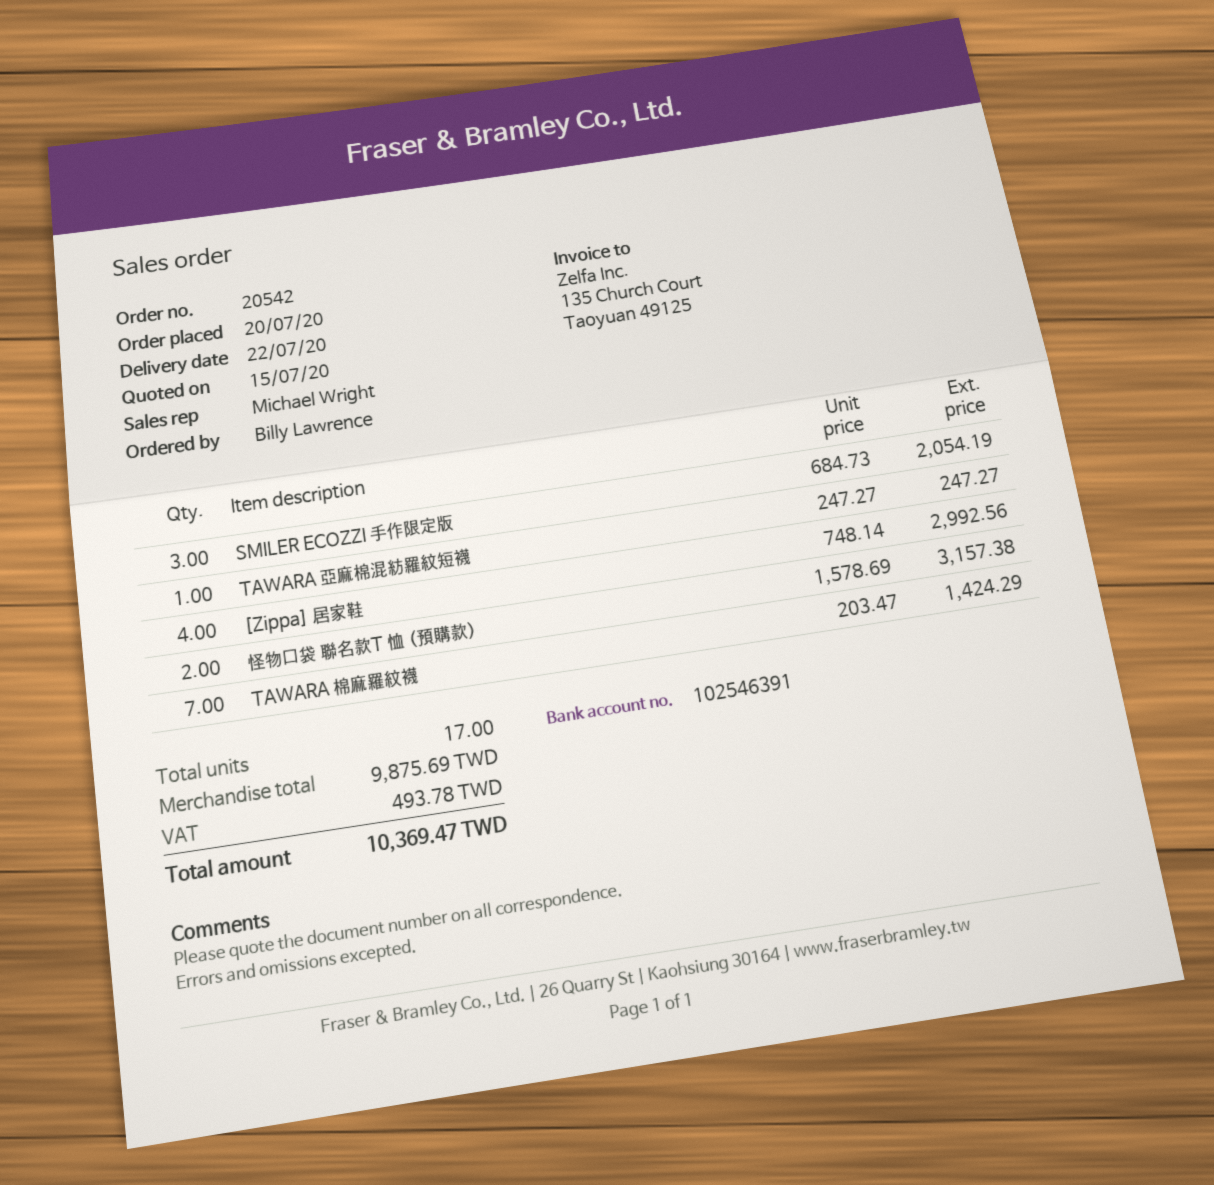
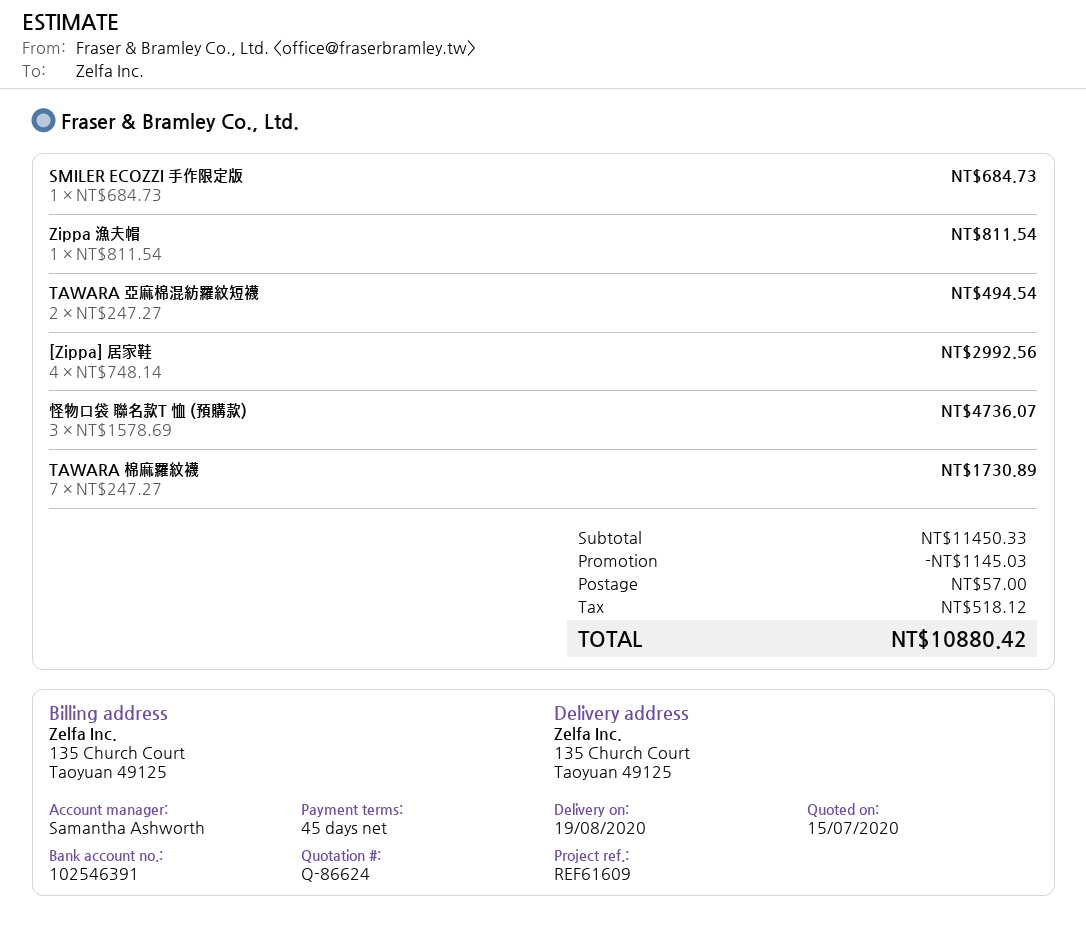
delivery date: 2020-07-22 -> 2020-08-19
sales rep: Michael Wright -> Samantha Ashworth
SMILER ECOZZI 手作限定版: 3 x 684.73 = 2054.19 -> 1 x 684.73 = 684.73
TAWARA 亞麻棉混紡羅紋短襪: 1 x 247.27 = 247.27 -> 2 x 247.27 = 494.54
怪物口袋 聯名款T 恤 (預購款): 2 x 1578.69 = 3157.38 -> 3 x 1578.69 = 4736.07
TAWARA 棉麻羅紋襪: 7 x 203.47 = 1424.29 -> 7 x 247.27 = 1730.89
Zippa 漁夫帽: none -> 1 x 811.54 = 811.54
subtotal: 9875.69 -> 11450.33
discount: none -> 1145.03
shipping: none -> 57.00
tax: 493.78 -> 518.12
total: 10369.47 -> 10880.42

